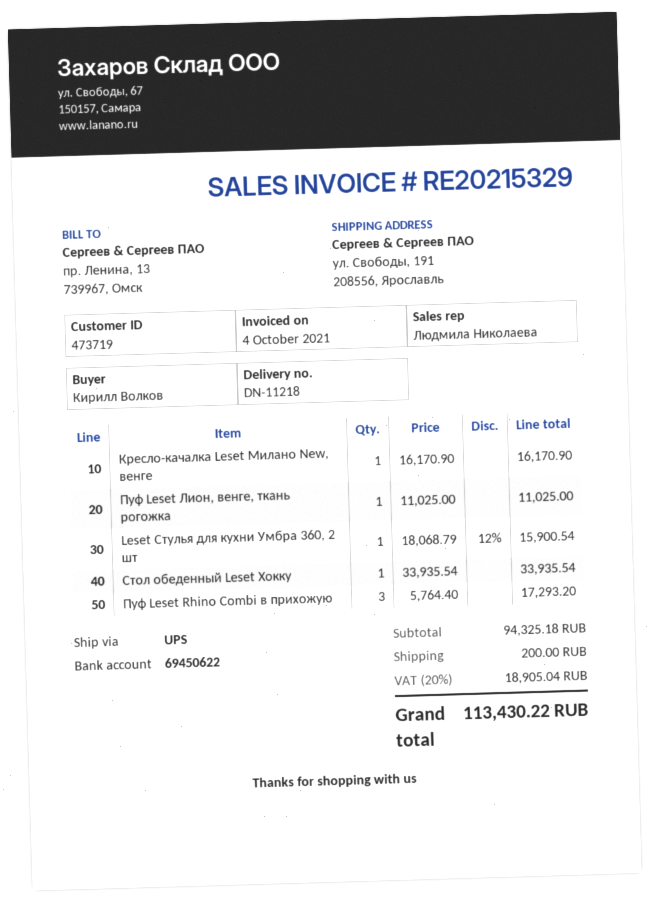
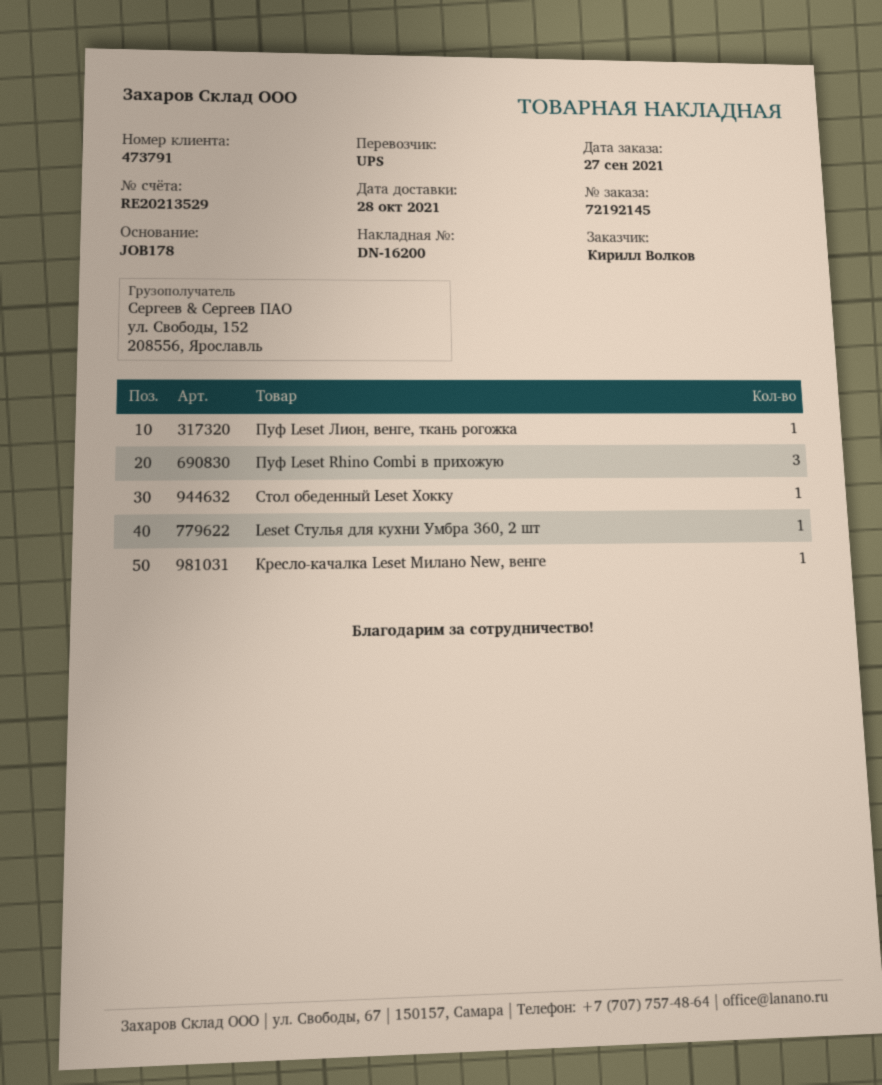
delivery note number: DN-11218 -> DN-16200
invoice number: RE20215329 -> RE20213529
customer number: 473719 -> 473791
ship to: ул. Свободы, 191, 208556, Ярославль -> ул. Свободы, 152, 208556, Ярославль

